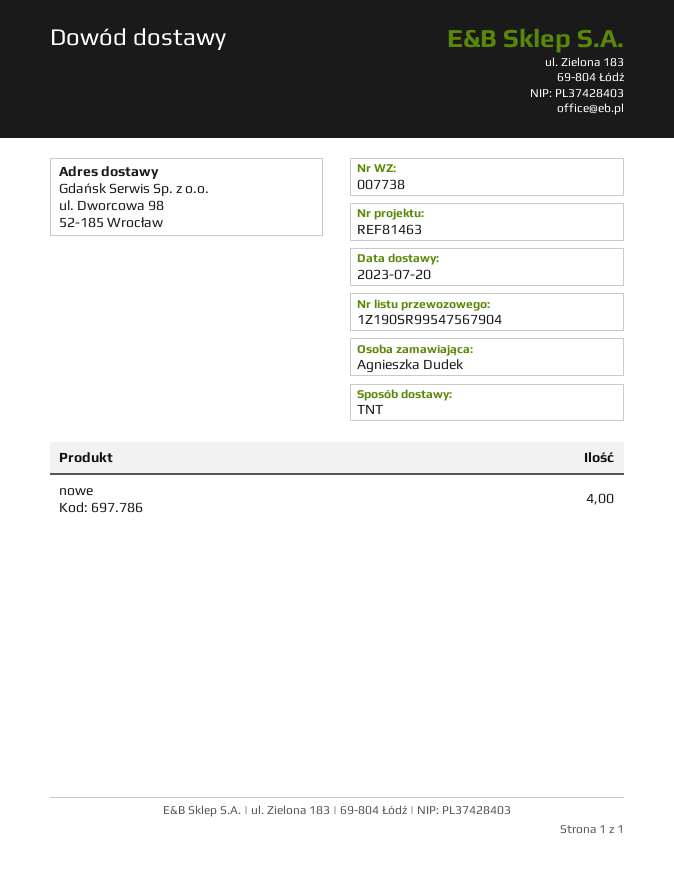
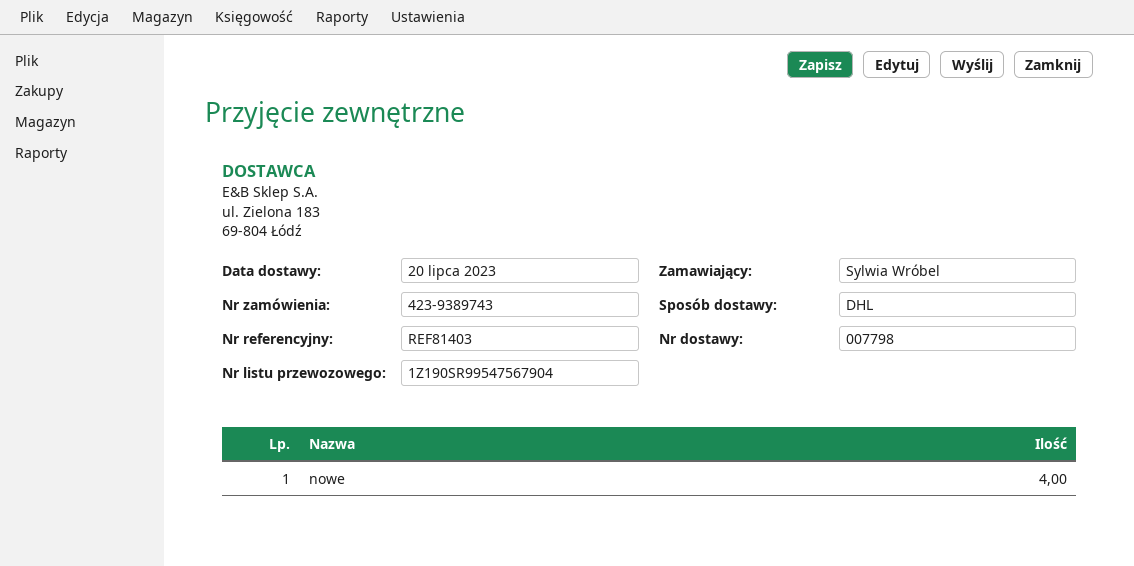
delivery note number: 007738 -> 007798
reference: REF81463 -> REF81403
ordered by: Agnieszka Dudek -> Sylwia Wróbel
shipping method: TNT -> DHL

